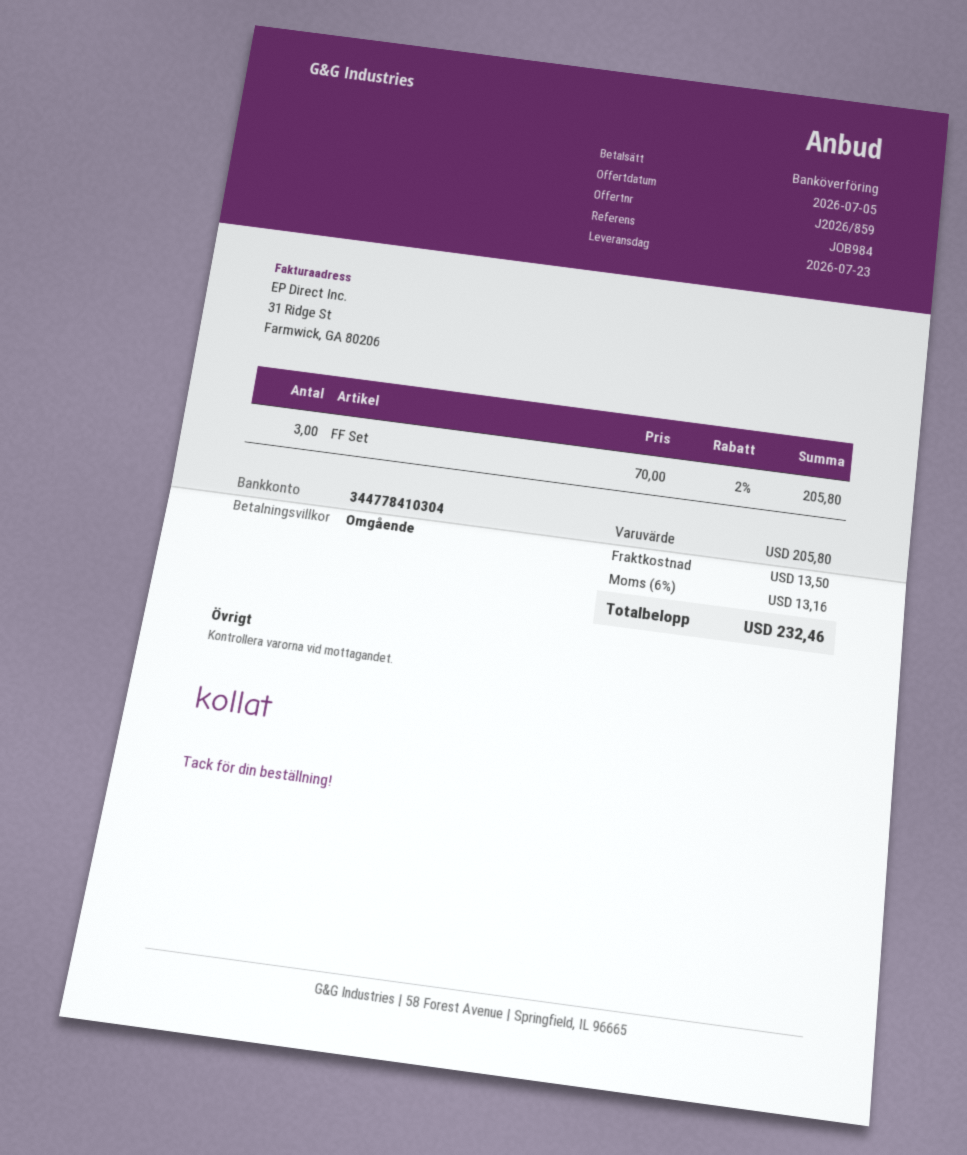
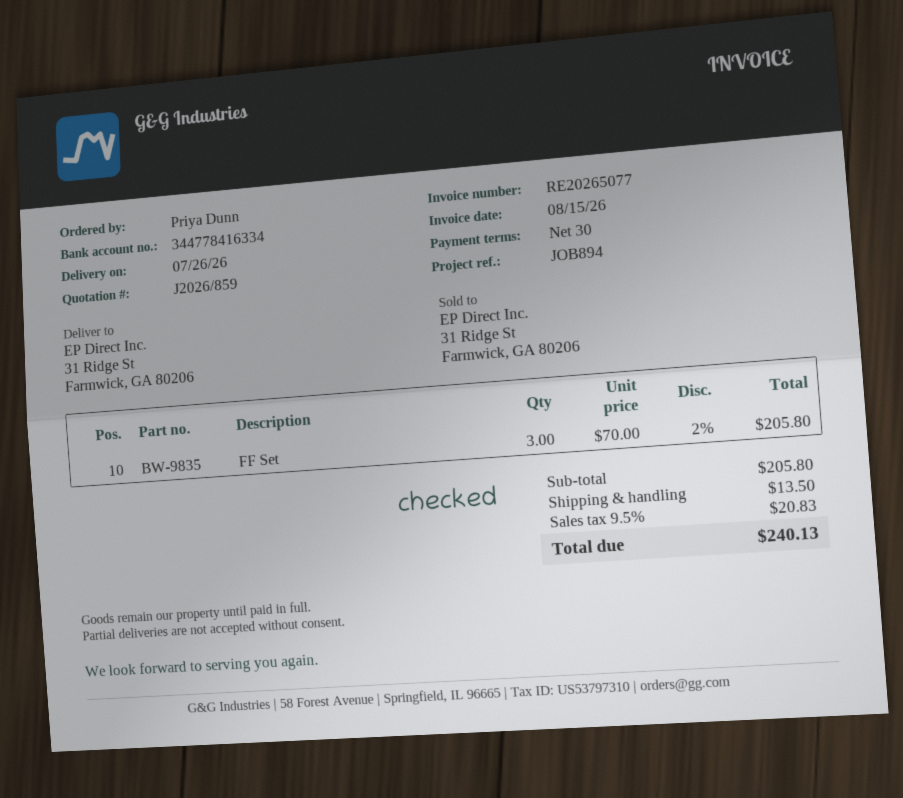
delivery date: 2026-07-23 -> 2026-07-26
payment terms: on receipt -> 30 days
reference: JOB984 -> JOB894
bank account: 344778410304 -> 344778416334
tax: 6% = 13.16 -> 9.5% = 20.83
total: 232.46 -> 240.13

